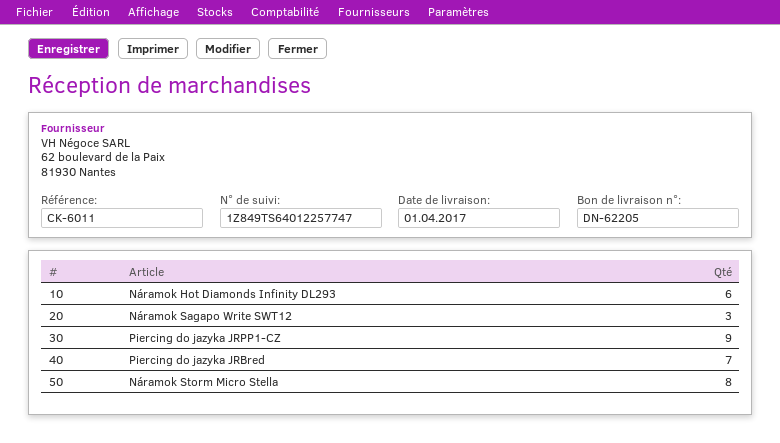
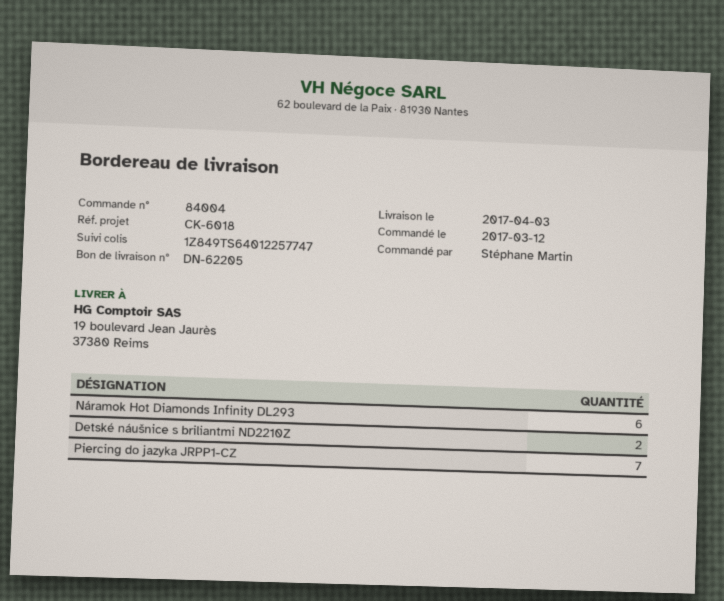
delivery date: 2017-04-01 -> 2017-04-03
reference: CK-6011 -> CK-6018
Náramok Sagapo Write SWT12: 3 -> none
Piercing do jazyka JRPP1-CZ: 9 -> 7
Piercing do jazyka JRBred: 7 -> none
Náramok Storm Micro Stella: 8 -> none
Detské náušnice s briliantmi ND2210Z: none -> 2

